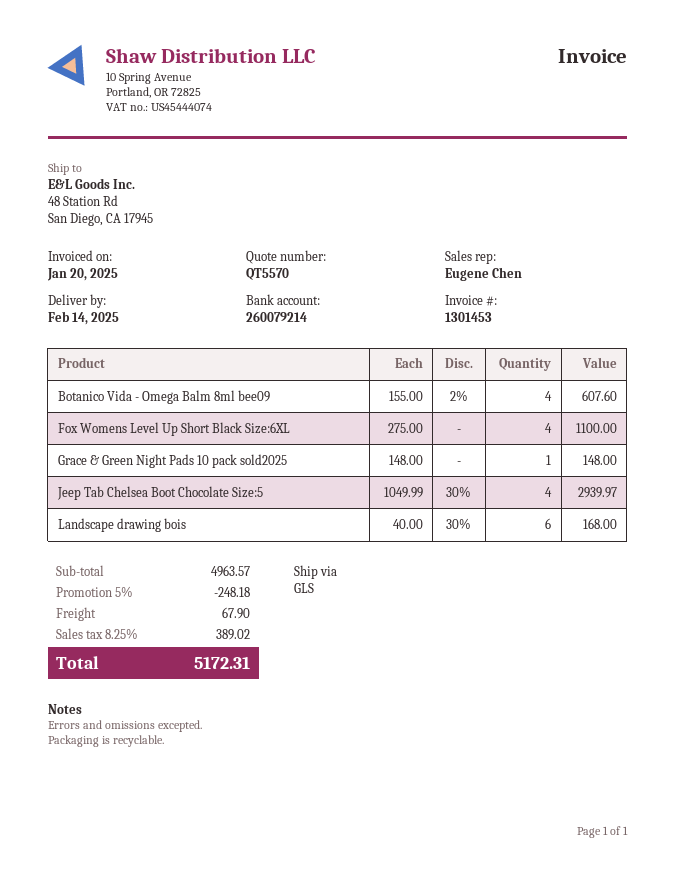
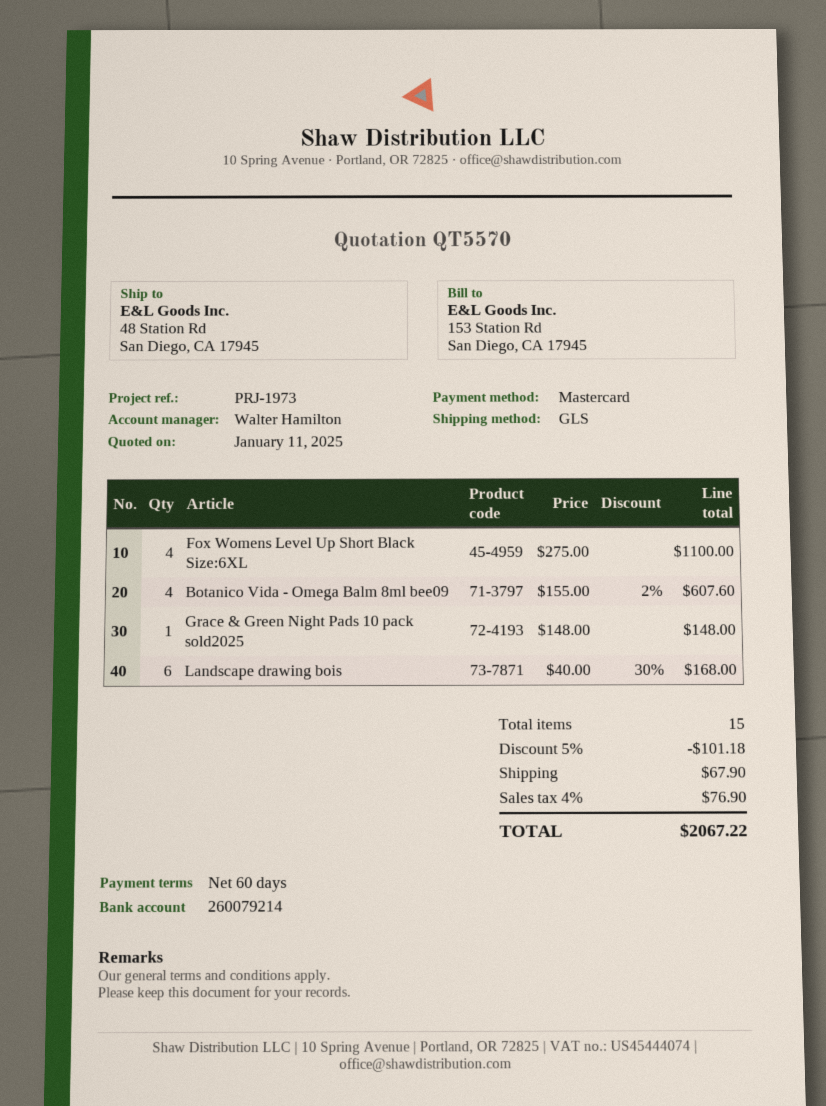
sales rep: Eugene Chen -> Walter Hamilton
Jeep Tab Chelsea Boot Chocolate Size:5: 4 x 1049.99 - 30% = 2939.97 -> none
discount: 5% = 248.18 -> 5% = 101.18
tax: 8.25% = 389.02 -> 4% = 76.90
total: 5172.31 -> 2067.22

